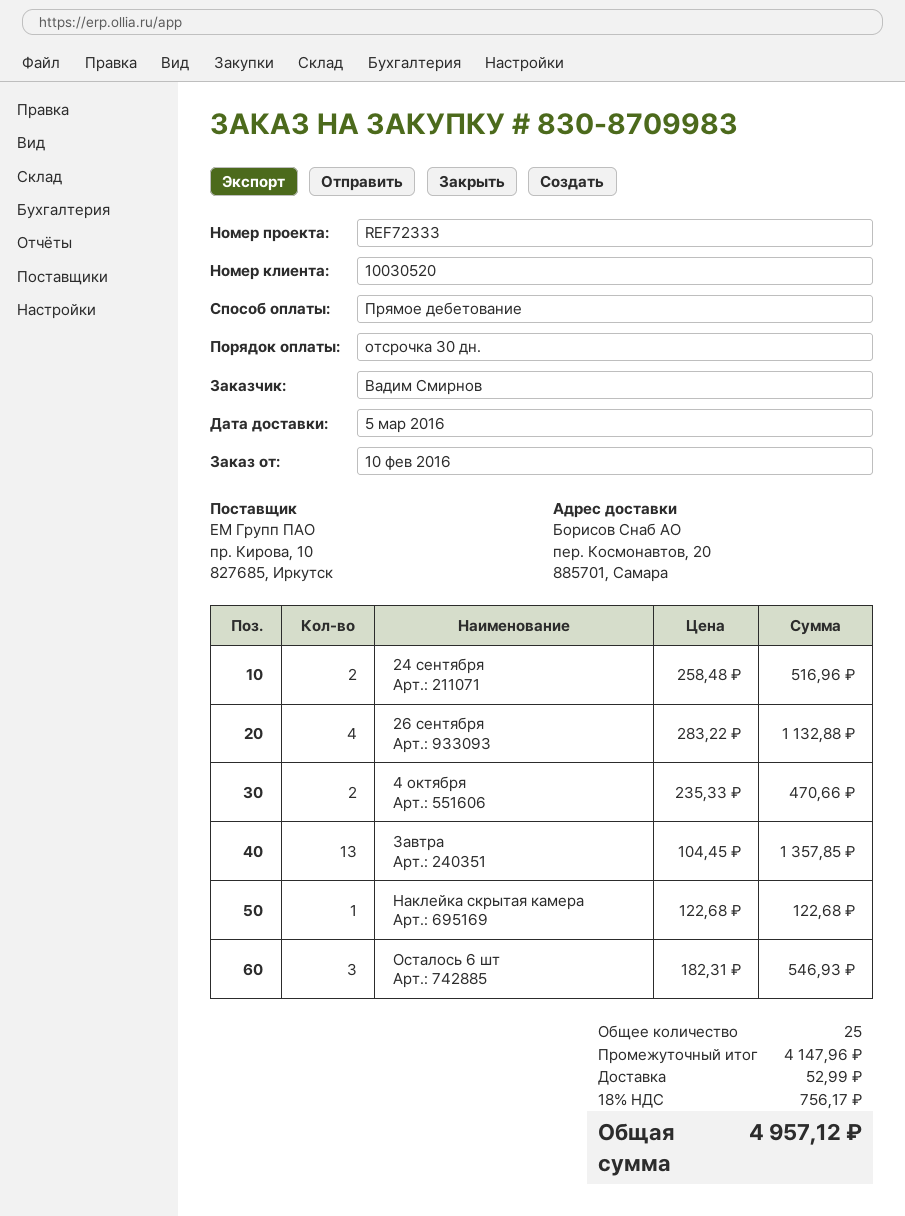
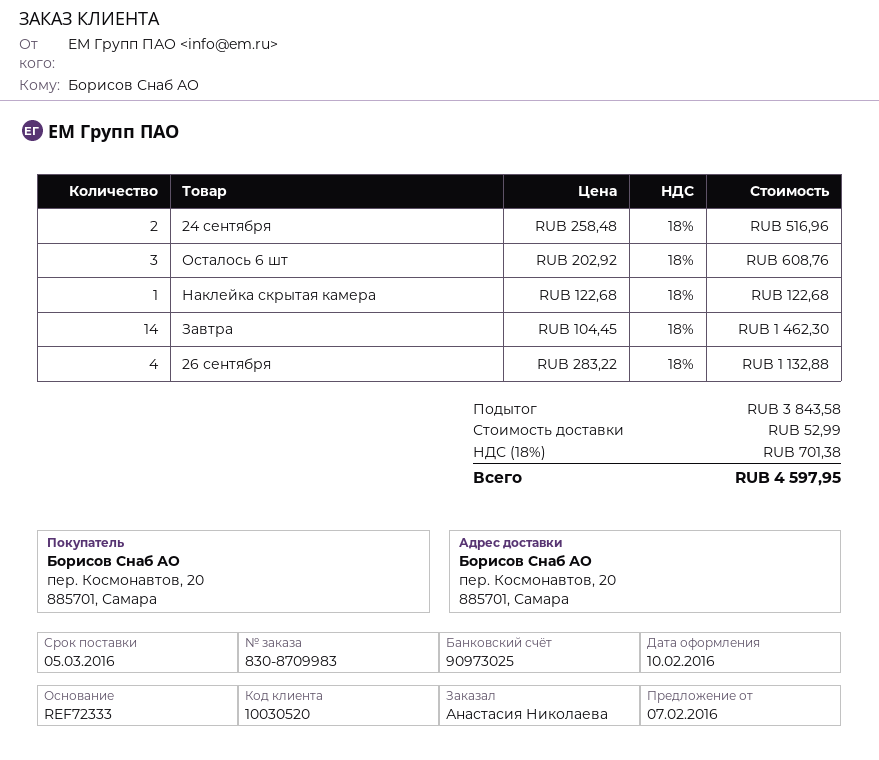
ordered by: Вадим Смирнов -> Анастасия Николаева
4 октября: 2 x 235.33 = 470.66 -> none
Завтра: 13 x 104.45 = 1357.85 -> 14 x 104.45 = 1462.30
Осталось 6 шт: 3 x 182.31 = 546.93 -> 3 x 202.92 = 608.76
subtotal: 4147.96 -> 3843.58
tax: 18% = 756.17 -> 18% = 701.38
total: 4957.12 -> 4597.95

